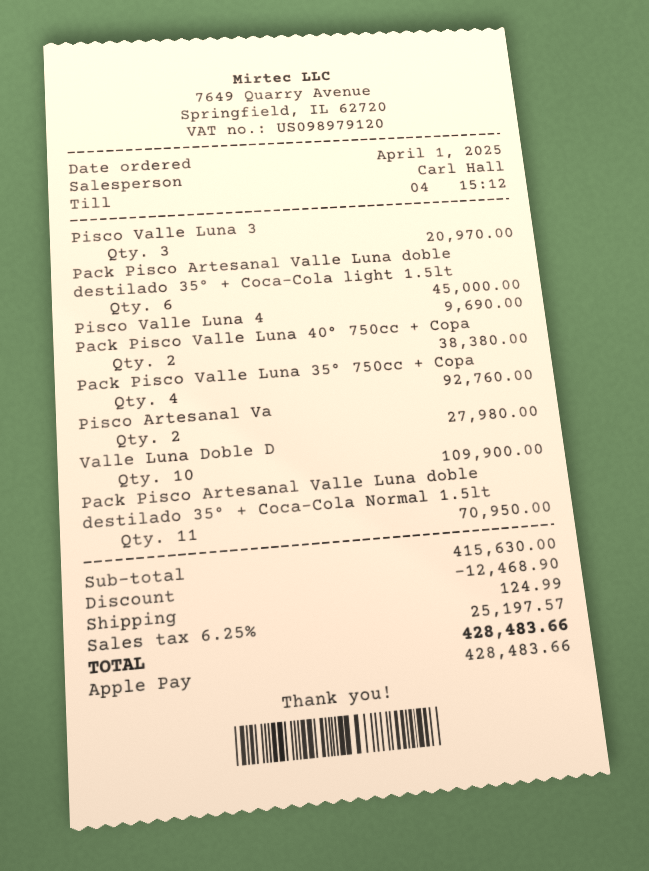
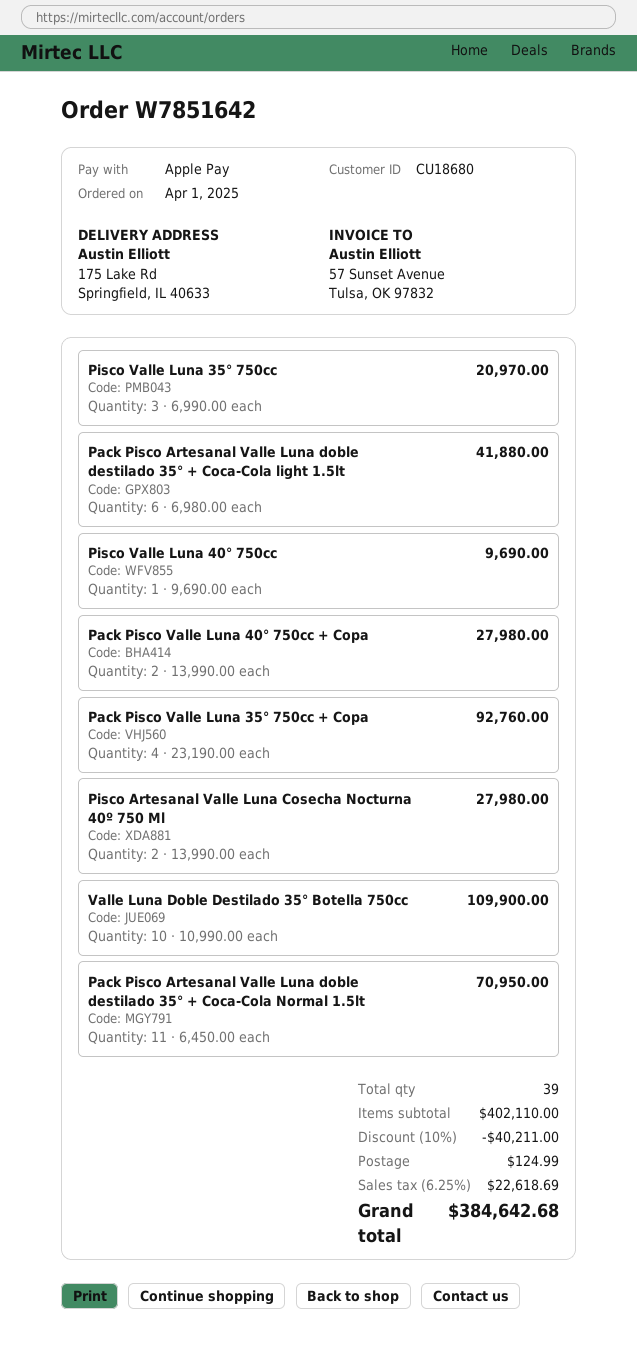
Pack Pisco Artesanal Valle Luna doble destilado 35° + Coca-Cola light 1.5lt: 6 for 45000.00 -> 6 for 41880.00
Pack Pisco Valle Luna 40° 750cc + Copa: 2 for 38380.00 -> 2 for 27980.00
subtotal: 415630.00 -> 402110.00
discount: 12468.90 -> 40211.00
tax: 6.25% = 25197.57 -> 6.25% = 22618.69
total: 428483.66 -> 384642.68

